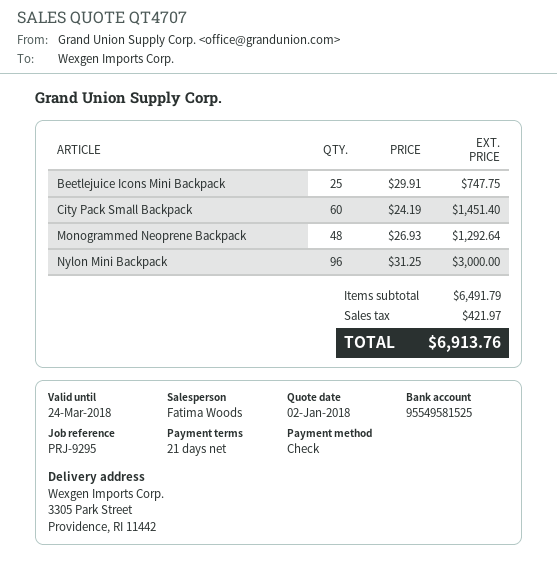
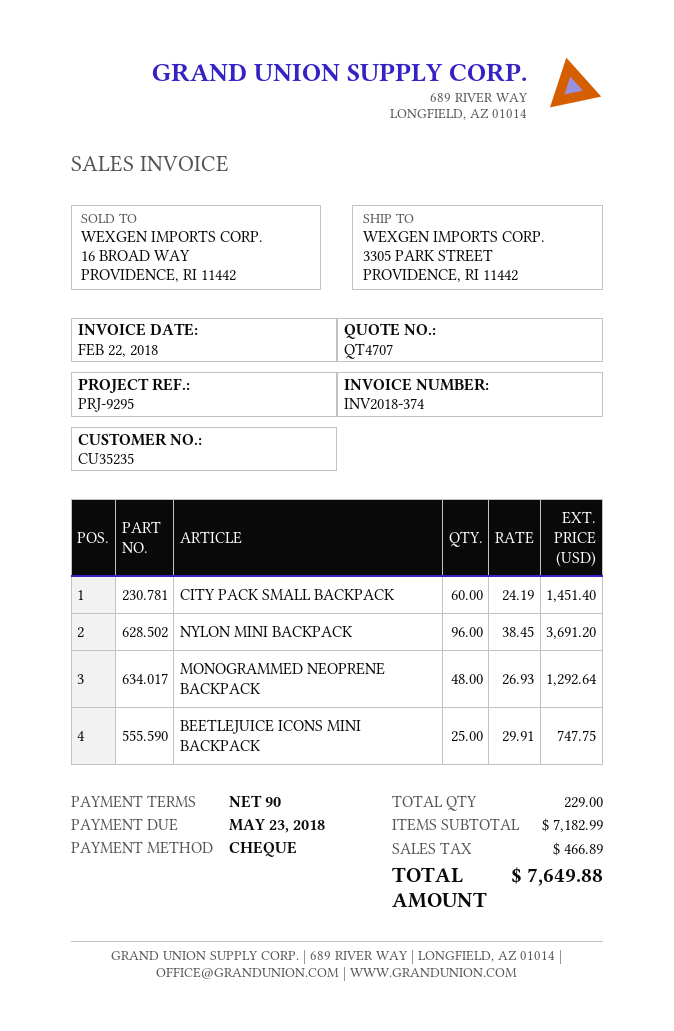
payment terms: 21 days -> 90 days
Nylon Mini Backpack: 96 x 31.25 = 3000.00 -> 96 x 38.45 = 3691.20
subtotal: 6491.79 -> 7182.99
tax: 421.97 -> 466.89
total: 6913.76 -> 7649.88

